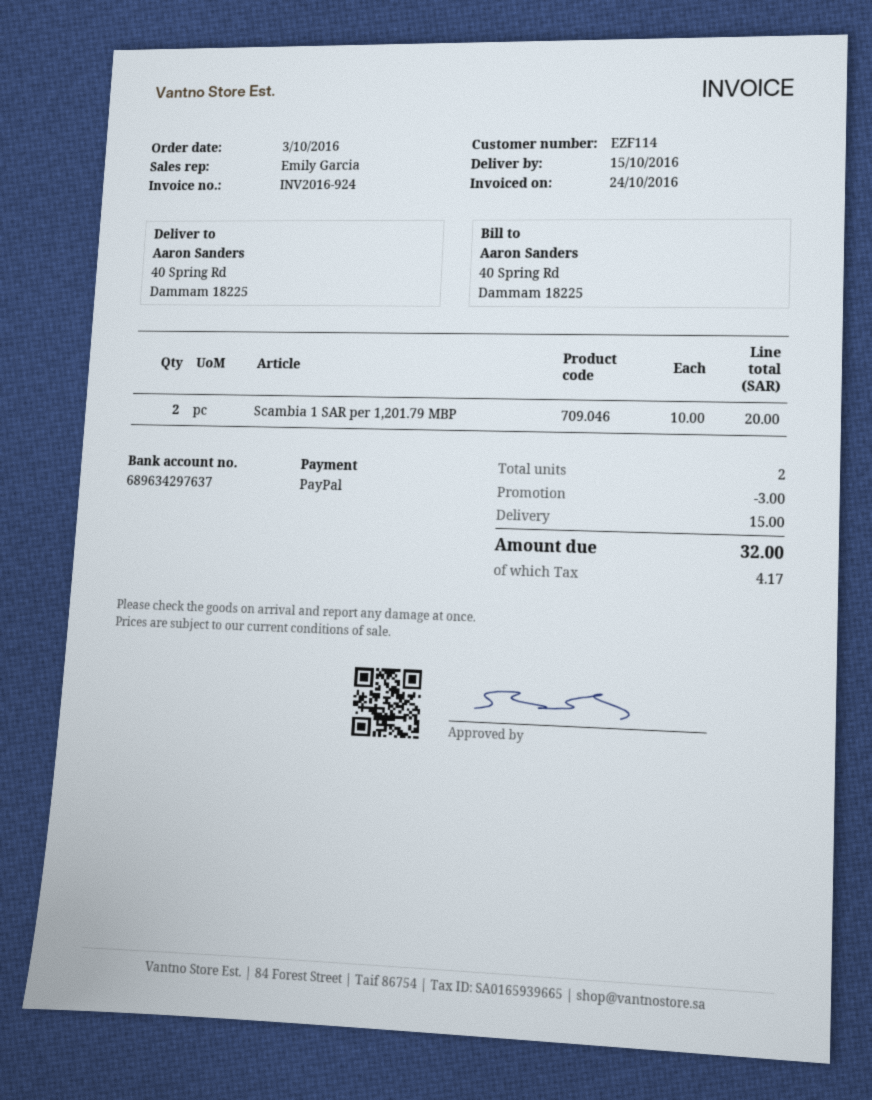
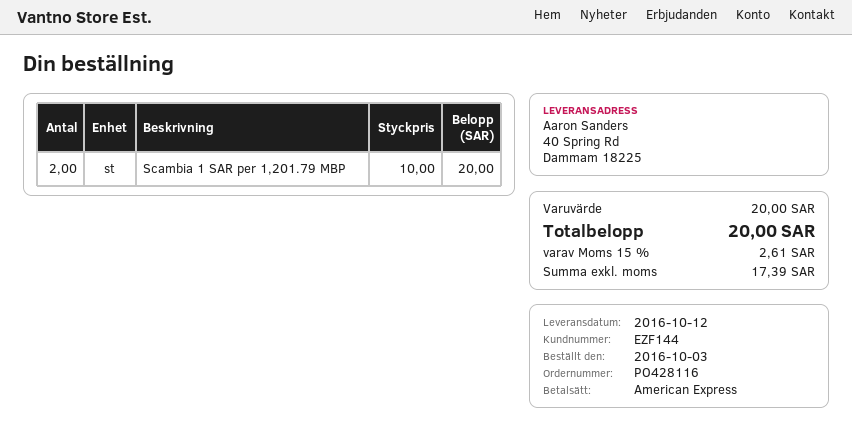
delivery date: 2016-10-15 -> 2016-10-12
customer number: EZF114 -> EZF144
payment method: PayPal -> American Express
discount: 3.00 -> none
shipping: 15.00 -> none
tax: 4.17 -> 2.61
total: 32.00 -> 20.00

